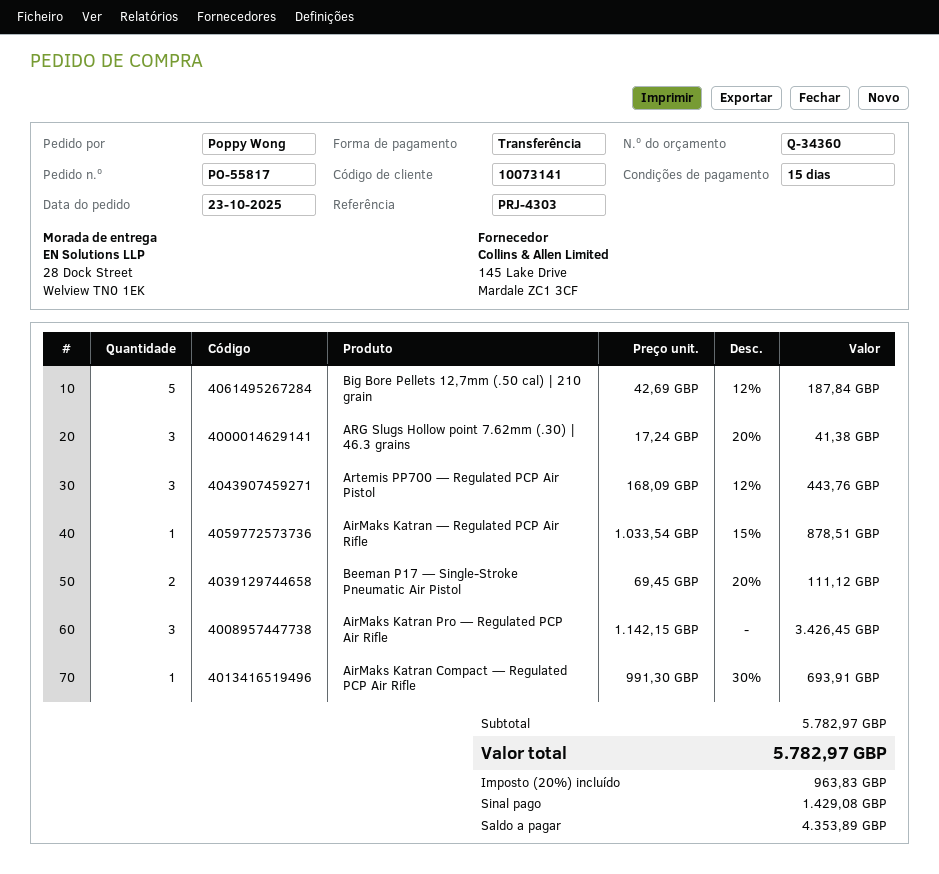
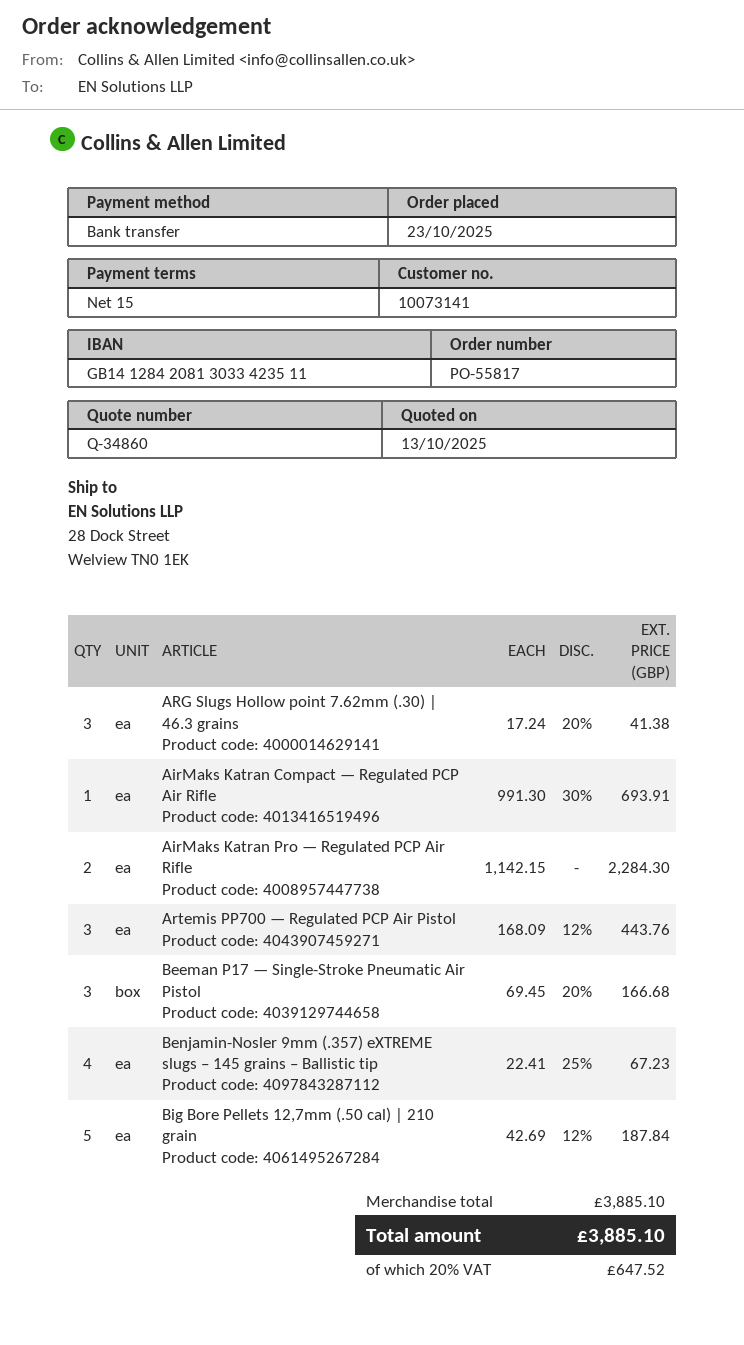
quote number: Q-34360 -> Q-34860
AirMaks Katran — Regulated PCP Air Rifle: 1 x 1033.54 - 15% = 878.51 -> none
Beeman P17 — Single-Stroke Pneumatic Air Pistol: 2 x 69.45 - 20% = 111.12 -> 3 x 69.45 - 20% = 166.68
AirMaks Katran Pro — Regulated PCP Air Rifle: 3 x 1142.15 = 3426.45 -> 2 x 1142.15 = 2284.30
Benjamin-Nosler 9mm (.357) eXTREME slugs – 145 grains – Ballistic tip: none -> 4 x 22.41 - 25% = 67.23
subtotal: 5782.97 -> 3885.10
tax: 20% = 963.83 -> 20% = 647.52
total: 5782.97 -> 3885.10

